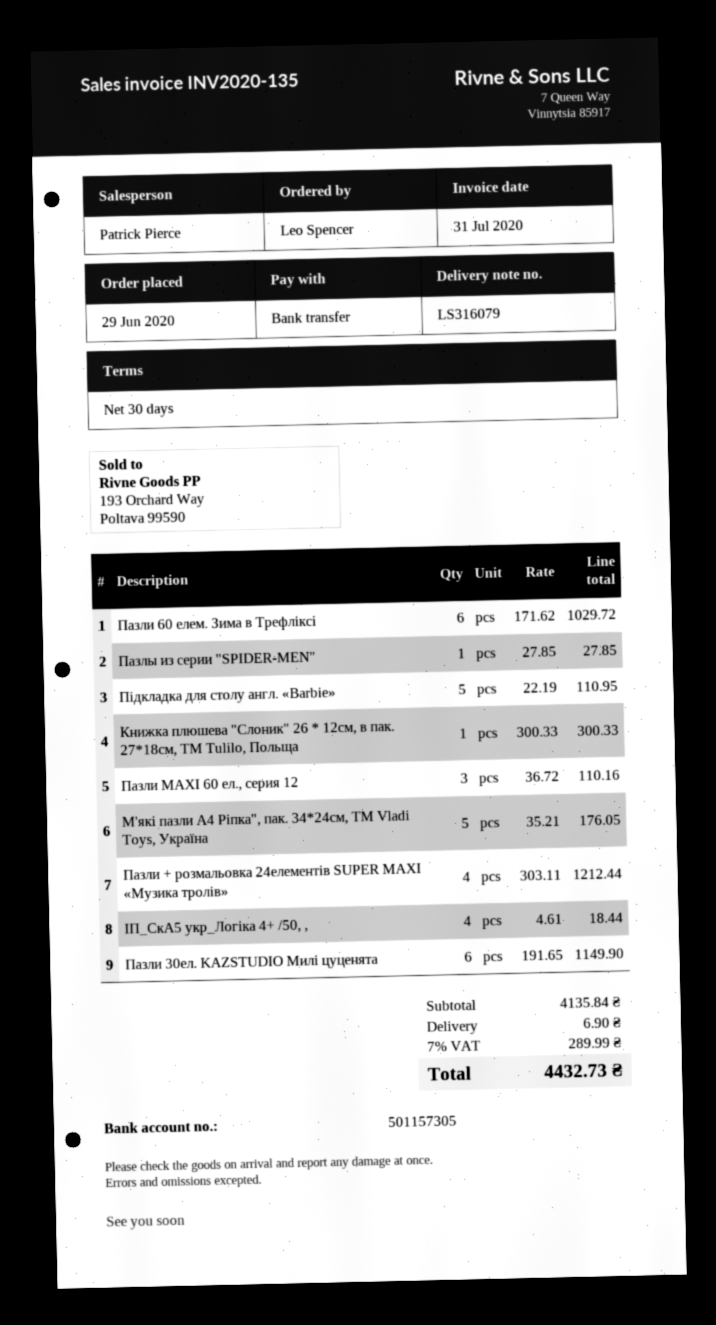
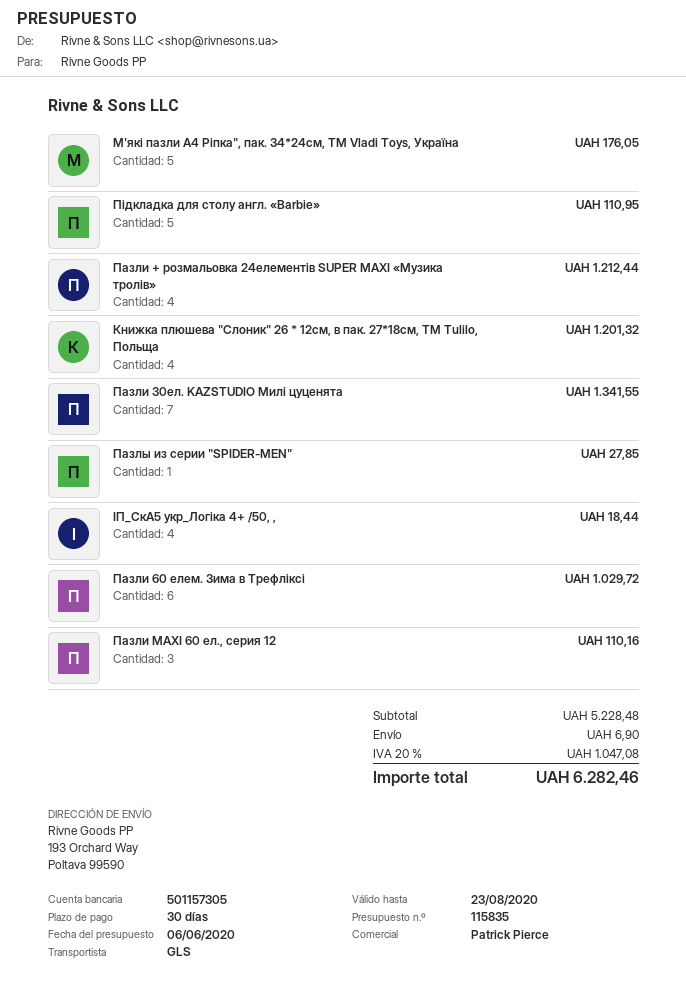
Книжка плюшева "Слоник" 26 * 12см, в пак. 27*18см, ТМ Tulilo, Польща: 1 for 300.33 -> 4 for 1201.32
Пазли 30ел. KAZSTUDIO Милі цуценята: 6 for 1149.90 -> 7 for 1341.55
subtotal: 4135.84 -> 5228.48
tax: 7% = 289.99 -> 20% = 1047.08
total: 4432.73 -> 6282.46

